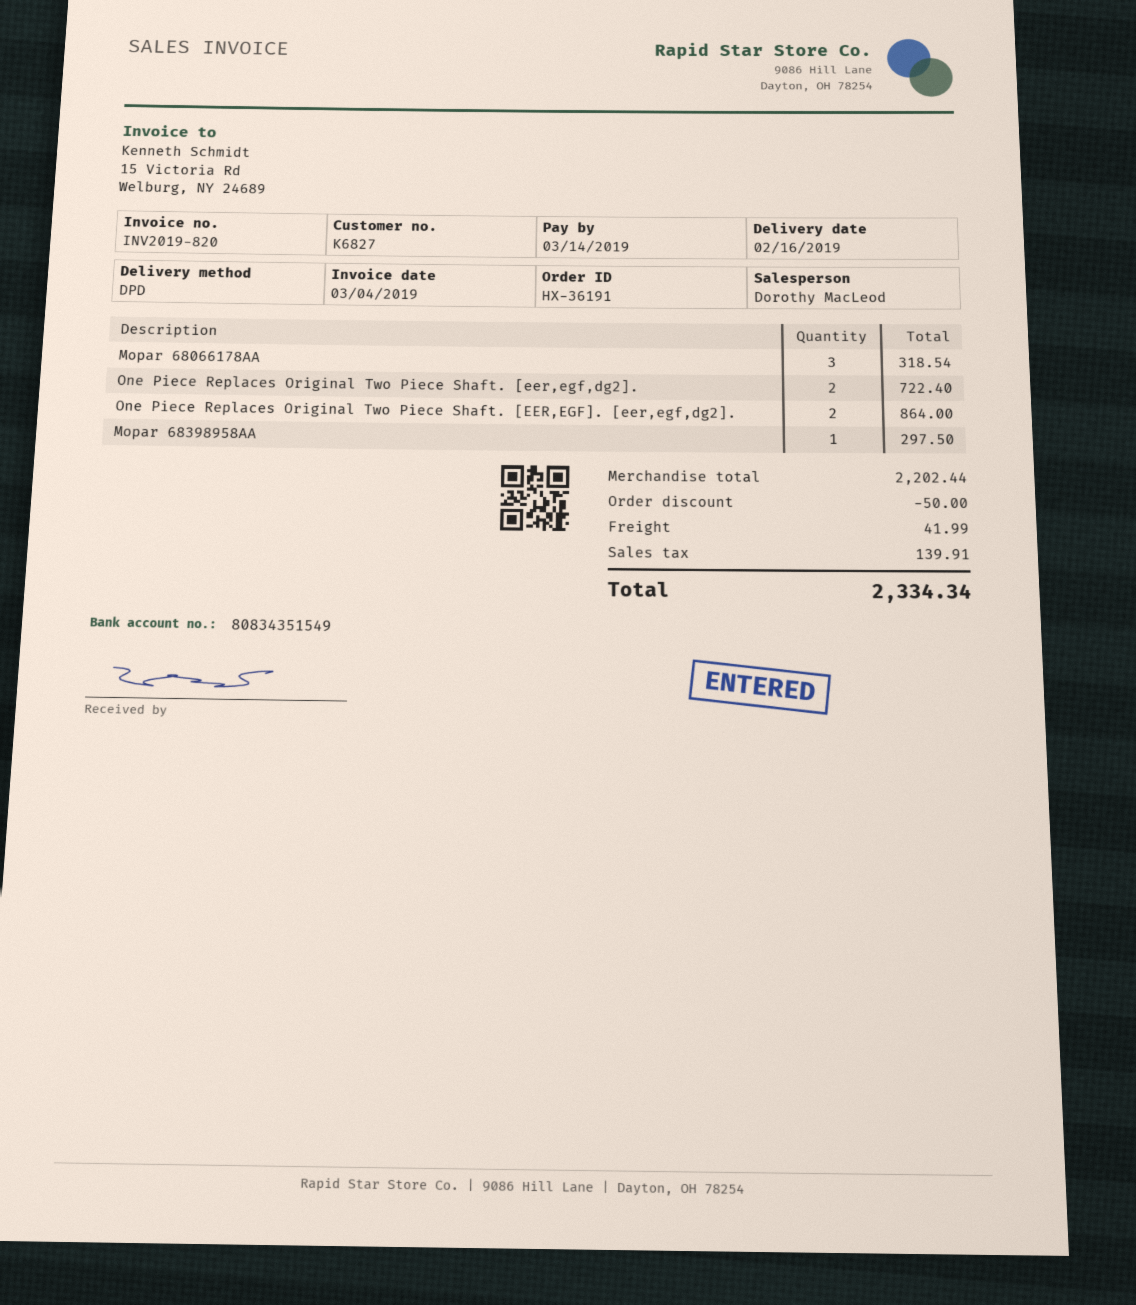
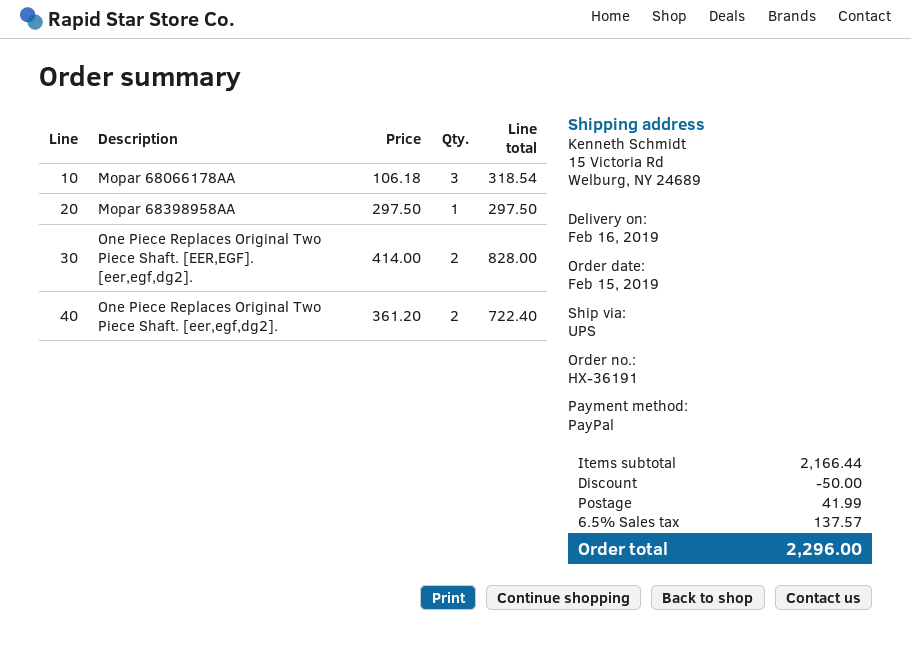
shipping method: DPD -> UPS
One Piece Replaces Original Two Piece Shaft. [EER,EGF]. [eer,egf,dg2].: 2 for 864.00 -> 2 for 828.00
subtotal: 2202.44 -> 2166.44
tax: 139.91 -> 137.57
total: 2334.34 -> 2296.00

